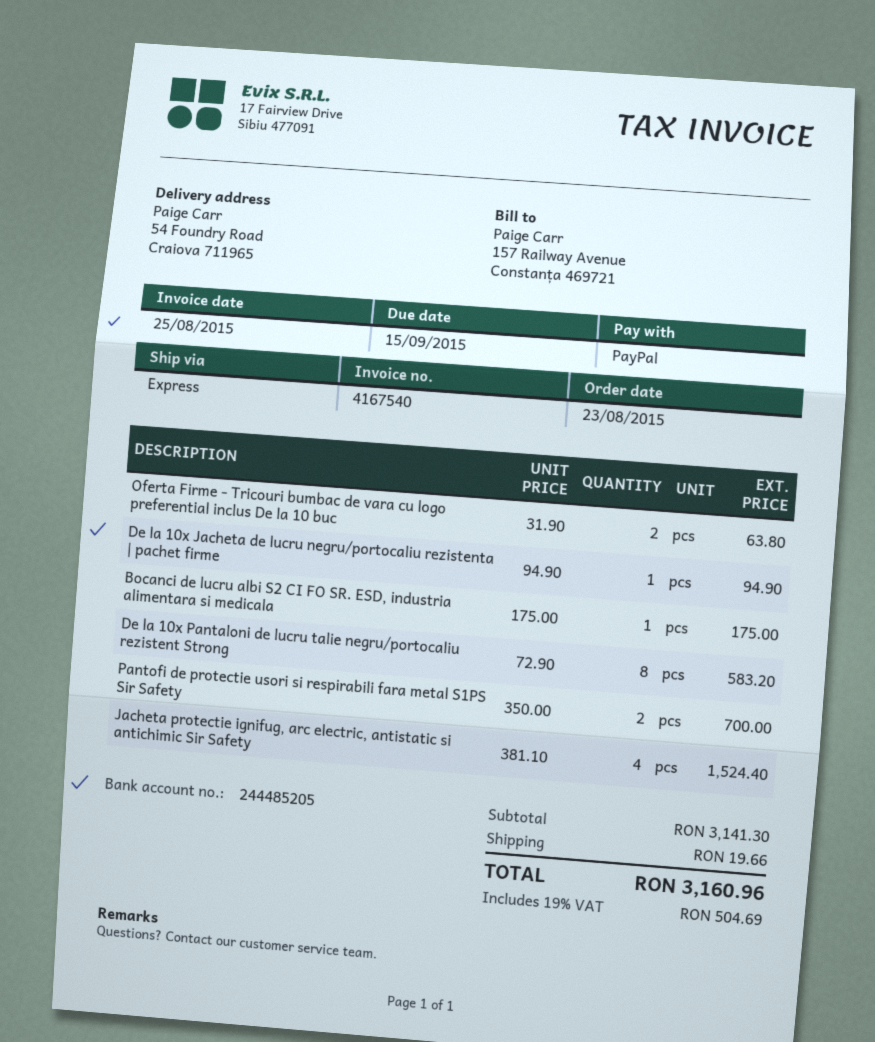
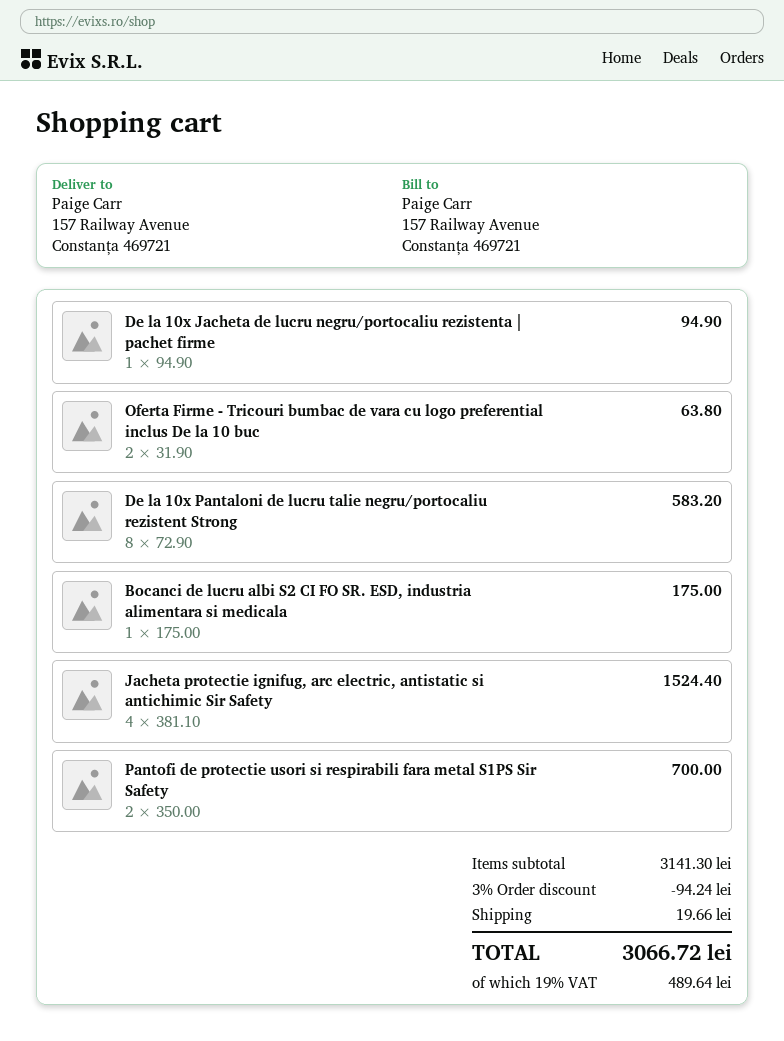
ship to: 54 Foundry Road, Craiova 711965 -> 157 Railway Avenue, Constanța 469721
discount: none -> 3% = 94.24
tax: 19% = 504.69 -> 19% = 489.64
total: 3160.96 -> 3066.72

